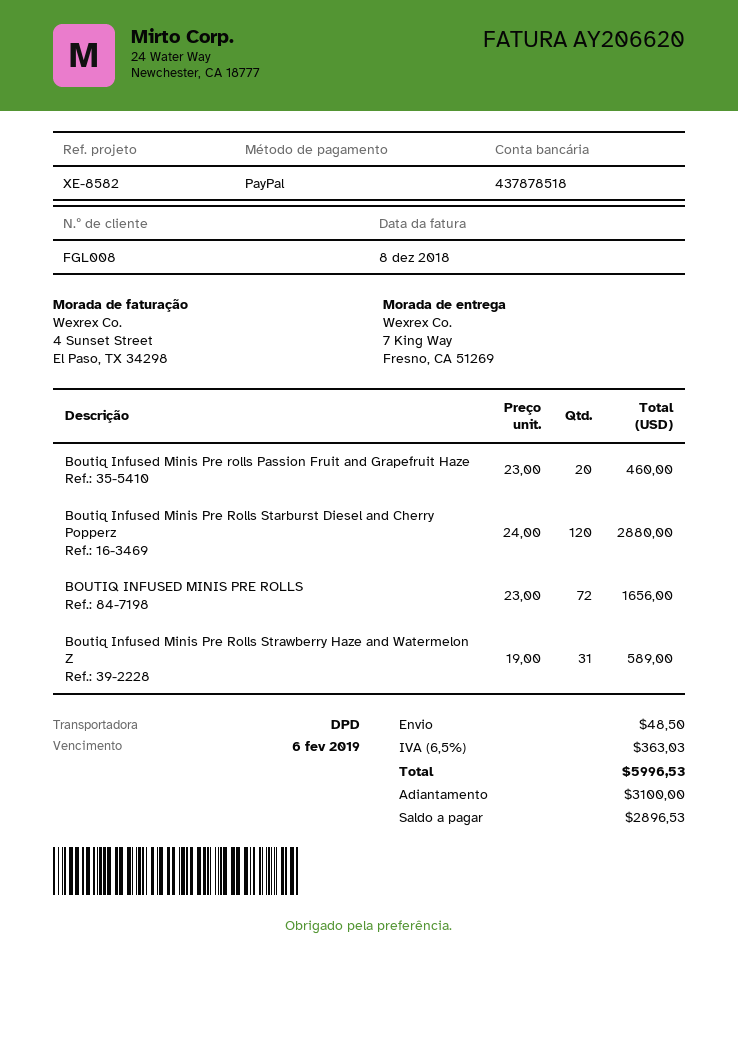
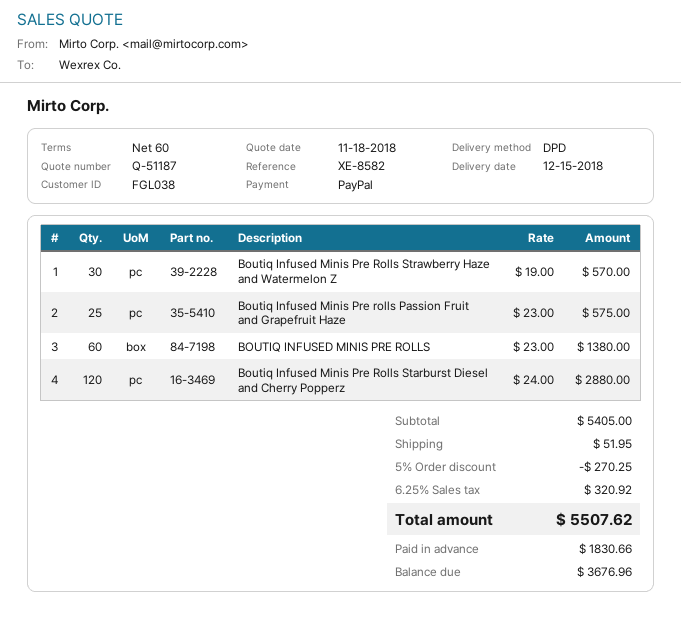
customer number: FGL008 -> FGL038
Boutiq Infused Minis Pre rolls Passion Fruit and Grapefruit Haze: 20 x 23.00 = 460.00 -> 25 x 23.00 = 575.00
BOUTIQ INFUSED MINIS PRE ROLLS: 72 x 23.00 = 1656.00 -> 60 x 23.00 = 1380.00
Boutiq Infused Minis Pre Rolls Strawberry Haze and Watermelon Z: 31 x 19.00 = 589.00 -> 30 x 19.00 = 570.00
discount: none -> 5% = 270.25
shipping: 48.50 -> 51.95
tax: 6.5% = 363.03 -> 6.25% = 320.92
total: 5996.53 -> 5507.62
deposit: 3100.00 -> 1830.66
balance: 2896.53 -> 3676.96

